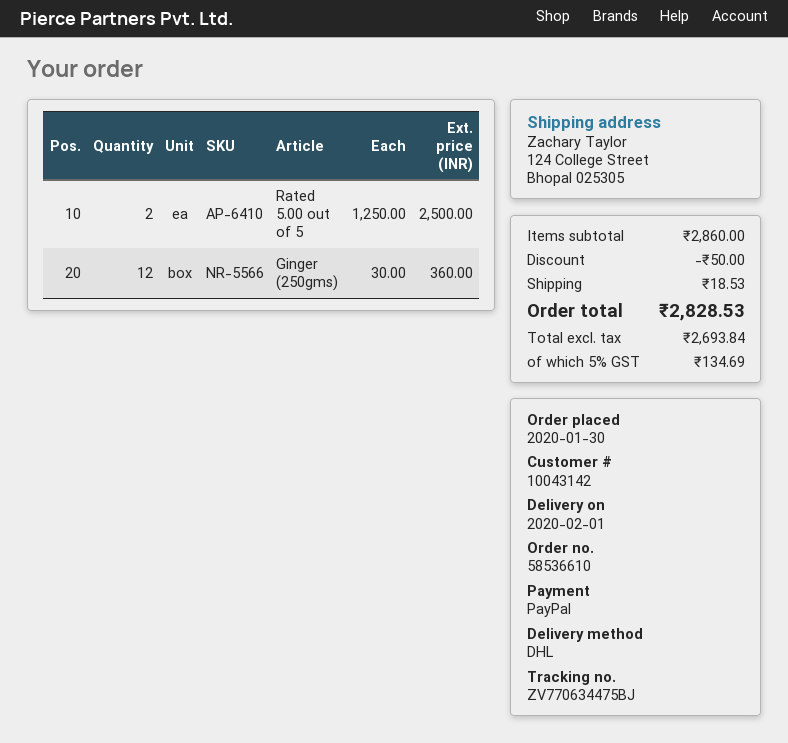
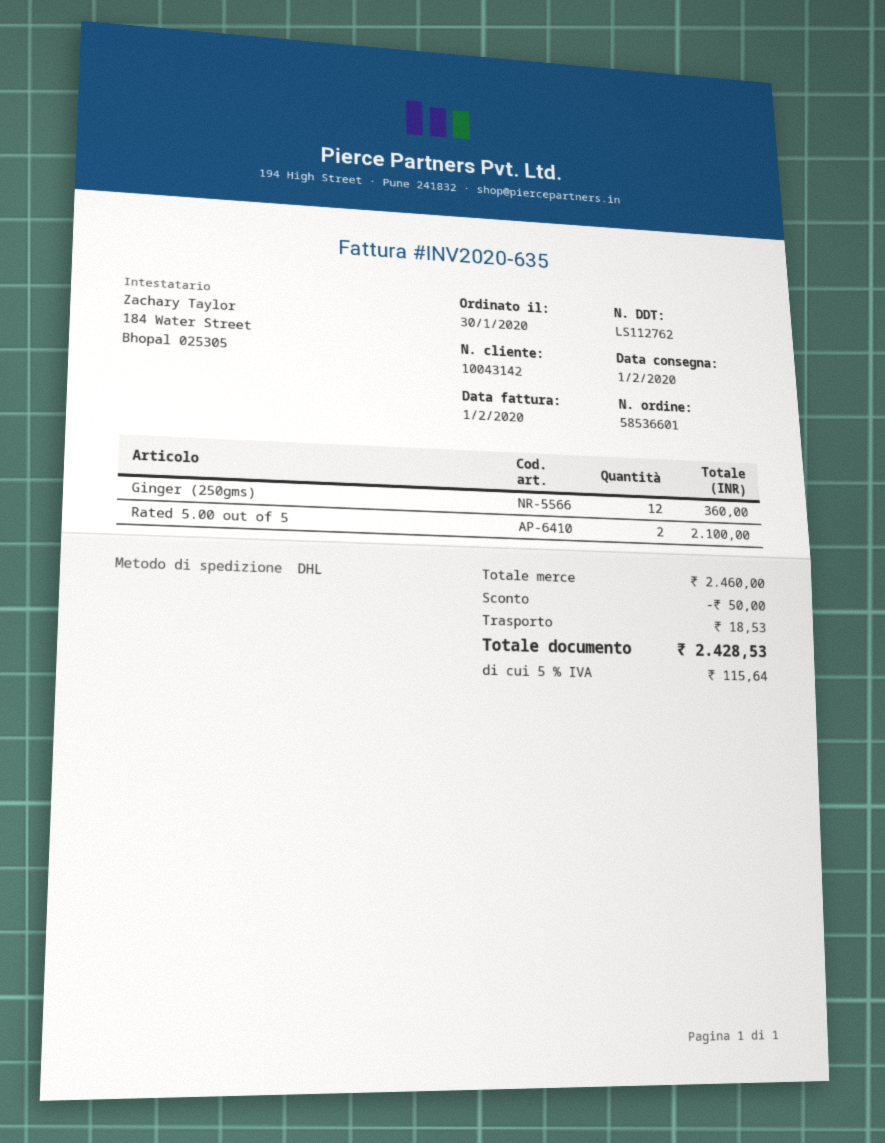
order number: 58536610 -> 58536601
Rated 5.00 out of 5: 2 for 2500.00 -> 2 for 2100.00
subtotal: 2860.00 -> 2460.00
tax: 5% = 134.69 -> 5% = 115.64
total: 2828.53 -> 2428.53

